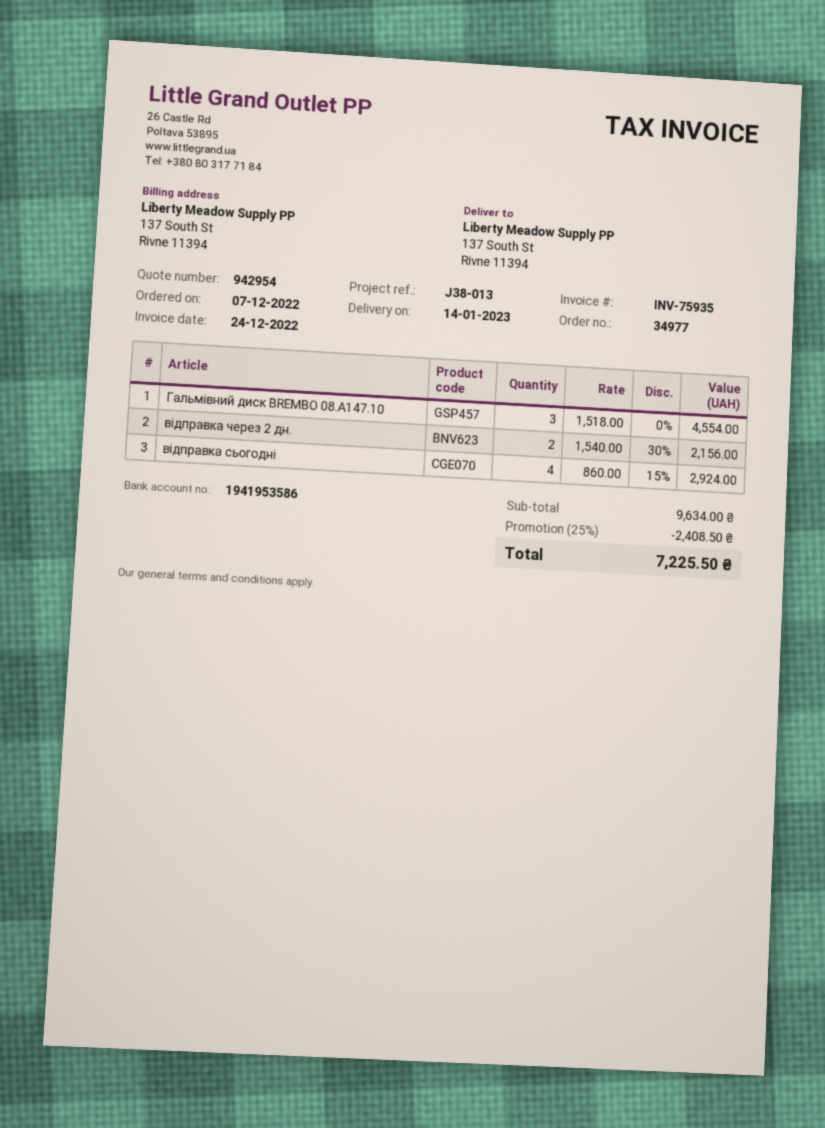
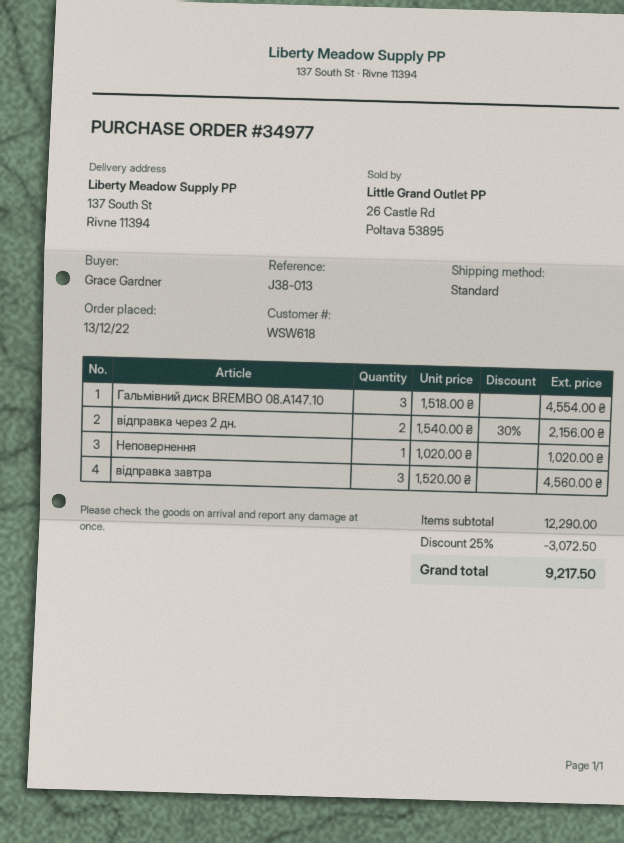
order date: 2022-12-07 -> 2022-12-13
відправка сьогодні: 4 x 860.00 - 15% = 2924.00 -> none
Неповернення: none -> 1 x 1020.00 = 1020.00
відправка завтра: none -> 3 x 1520.00 = 4560.00
subtotal: 9634.00 -> 12290.00
discount: 25% = 2408.50 -> 25% = 3072.50
total: 7225.50 -> 9217.50

